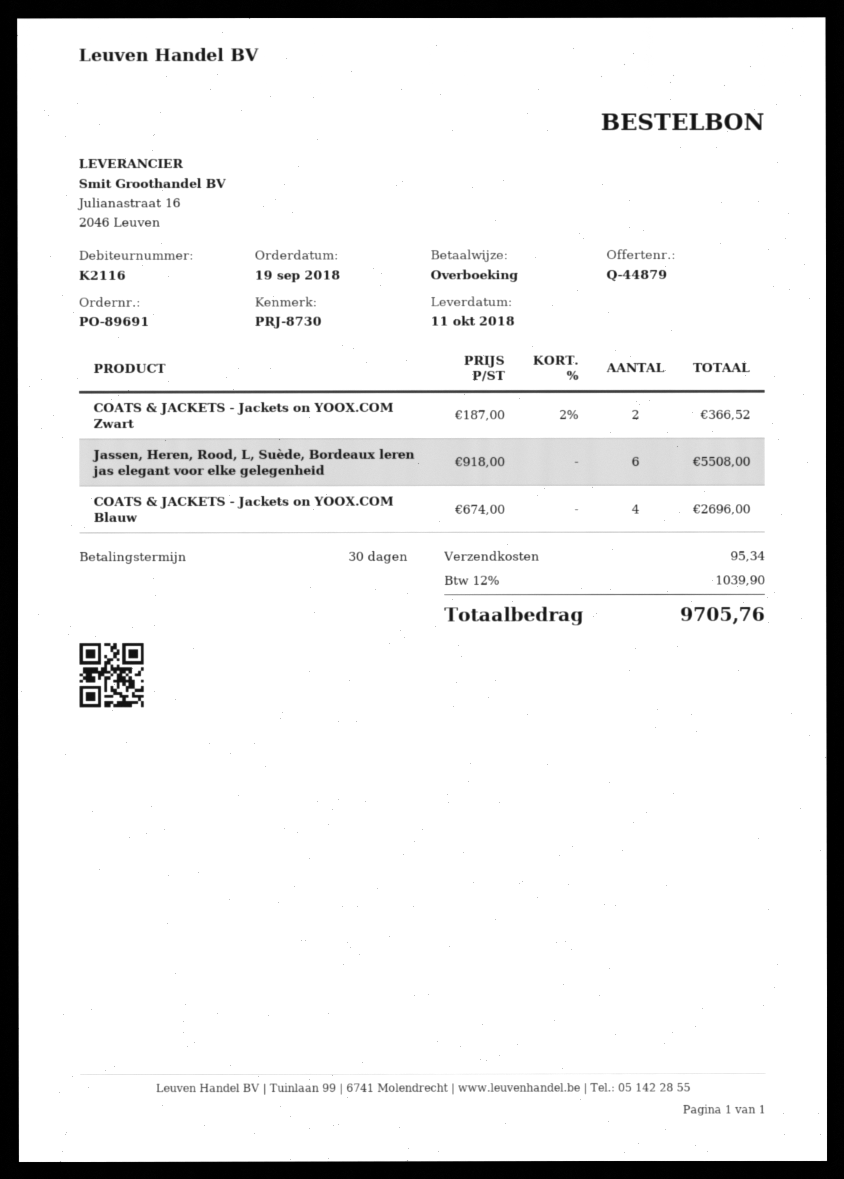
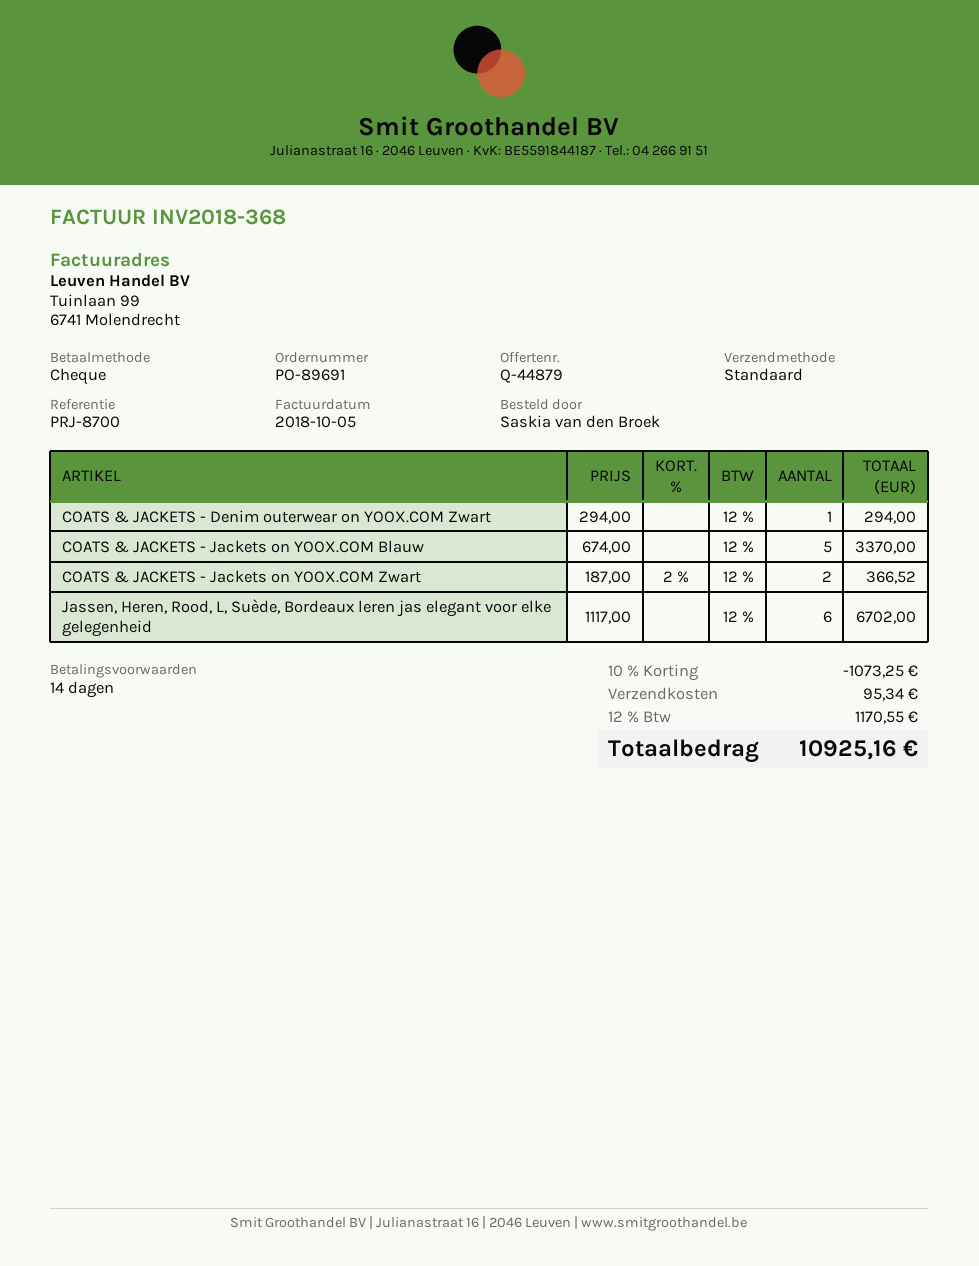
payment terms: 30 days -> 14 days
reference: PRJ-8730 -> PRJ-8700
payment method: bank transfer -> cheque
Jassen, Heren, Rood, L, Suède, Bordeaux leren jas elegant voor elke gelegenheid: 6 x 918.00 = 5508.00 -> 6 x 1117.00 = 6702.00
COATS & JACKETS - Jackets on YOOX.COM Blauw: 4 x 674.00 = 2696.00 -> 5 x 674.00 = 3370.00
COATS & JACKETS - Denim outerwear on YOOX.COM Zwart: none -> 1 x 294.00 = 294.00
discount: none -> 10% = 1073.25
tax: 12% = 1039.90 -> 12% = 1170.55
total: 9705.76 -> 10925.16

